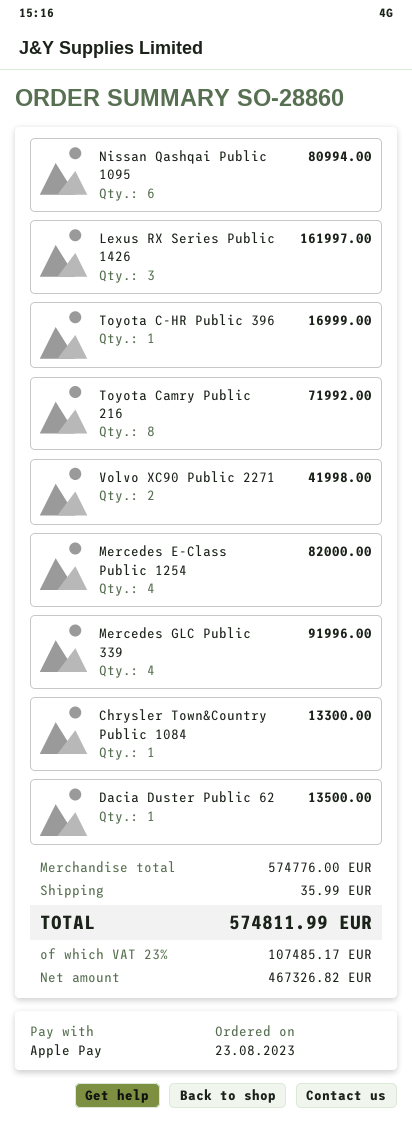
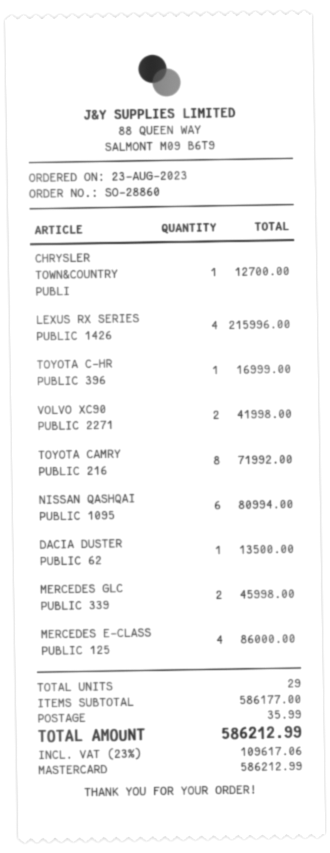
payment method: Apple Pay -> Mastercard
Lexus RX Series Public 1426: 3 for 161997.00 -> 4 for 215996.00
Mercedes E-Class Public 1254: 4 for 82000.00 -> 4 for 86000.00
Mercedes GLC Public 339: 4 for 91996.00 -> 2 for 45998.00
Chrysler Town&Country Public 1084: 1 for 13300.00 -> 1 for 12700.00
subtotal: 574776.00 -> 586177.00
tax: 23% = 107485.17 -> 23% = 109617.06
total: 574811.99 -> 586212.99

